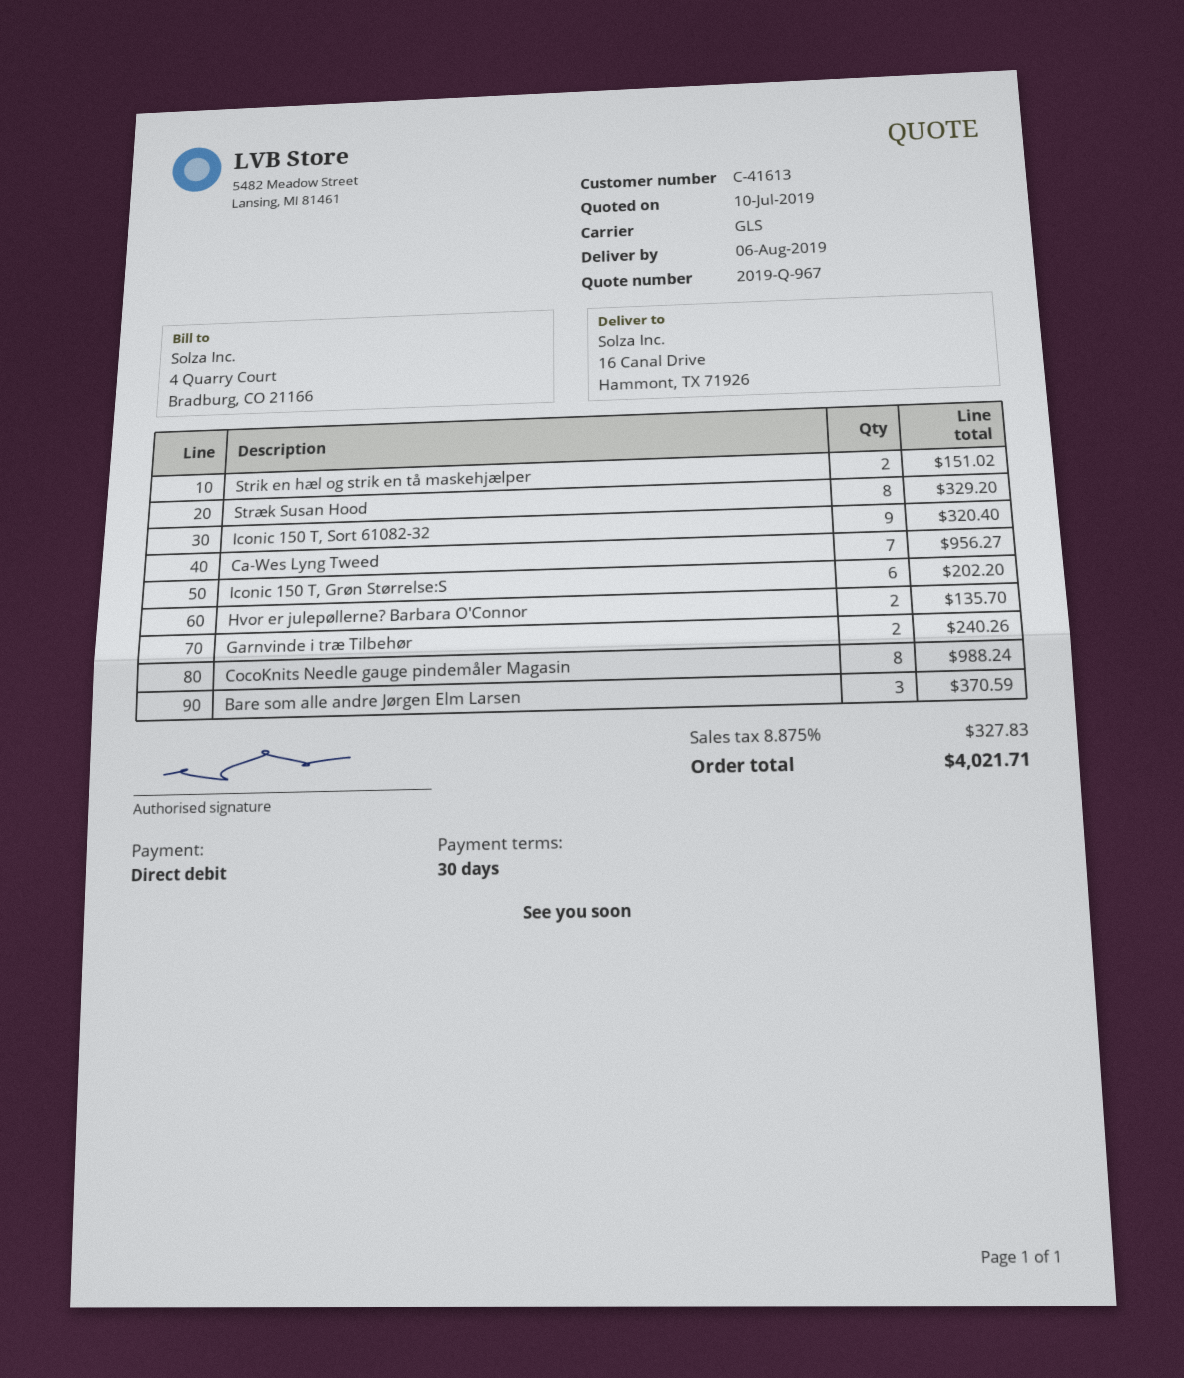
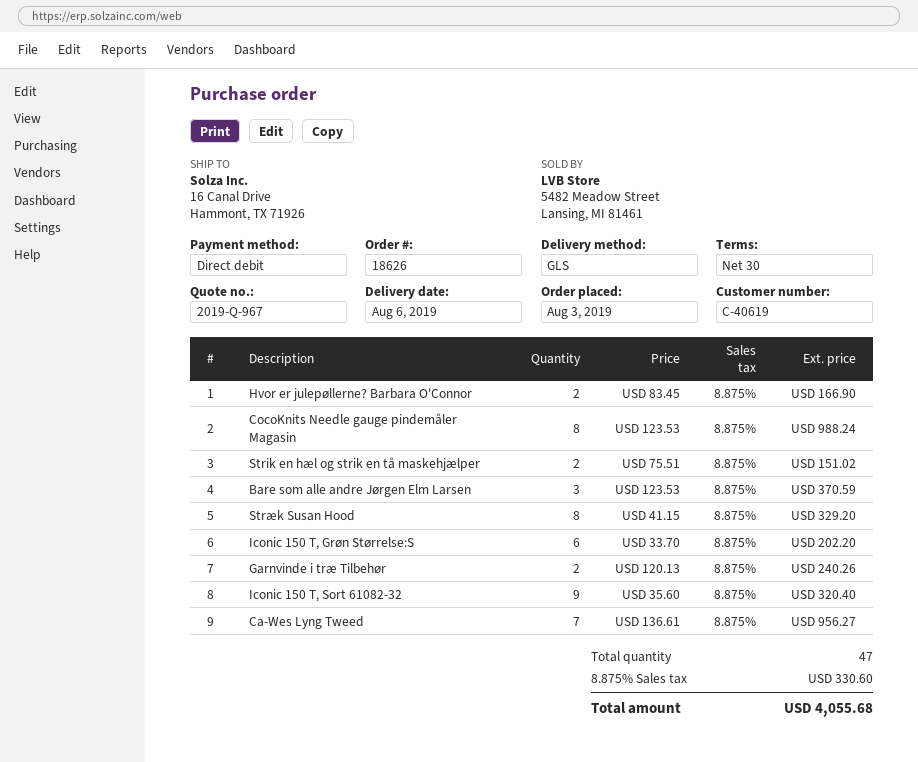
customer number: C-41613 -> C-40619
Hvor er julepøllerne? Barbara O'Connor: 2 for 135.70 -> 2 for 166.90
tax: 8.875% = 327.83 -> 8.875% = 330.60
total: 4021.71 -> 4055.68

